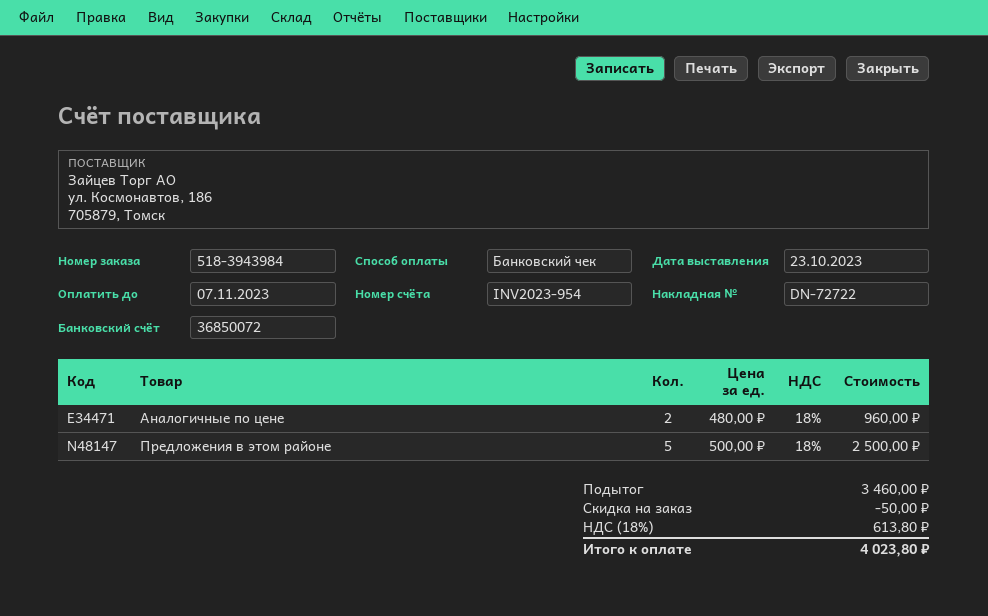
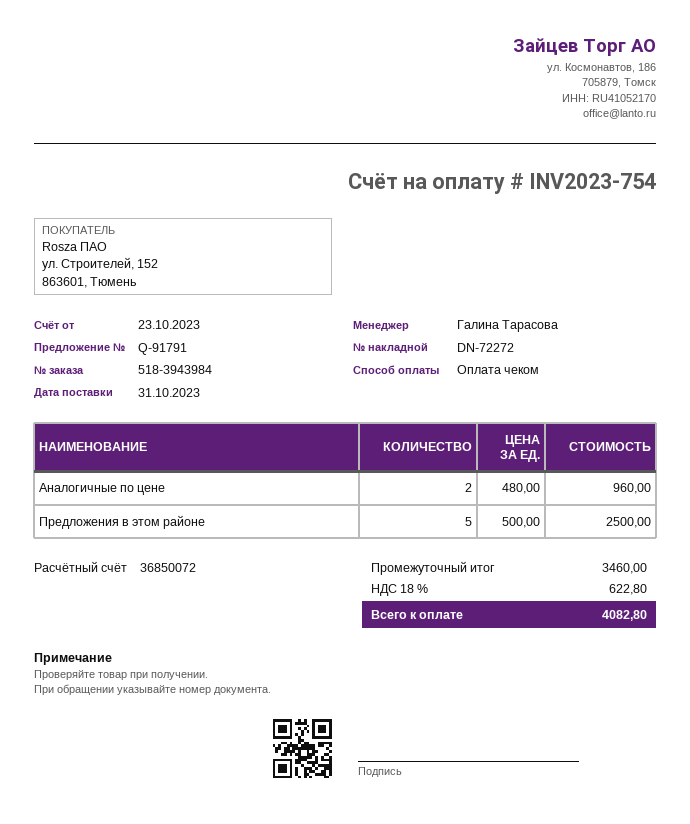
delivery note number: DN-72722 -> DN-72272
invoice number: INV2023-954 -> INV2023-754
discount: 50.00 -> none
tax: 18% = 613.80 -> 18% = 622.80
total: 4023.80 -> 4082.80

